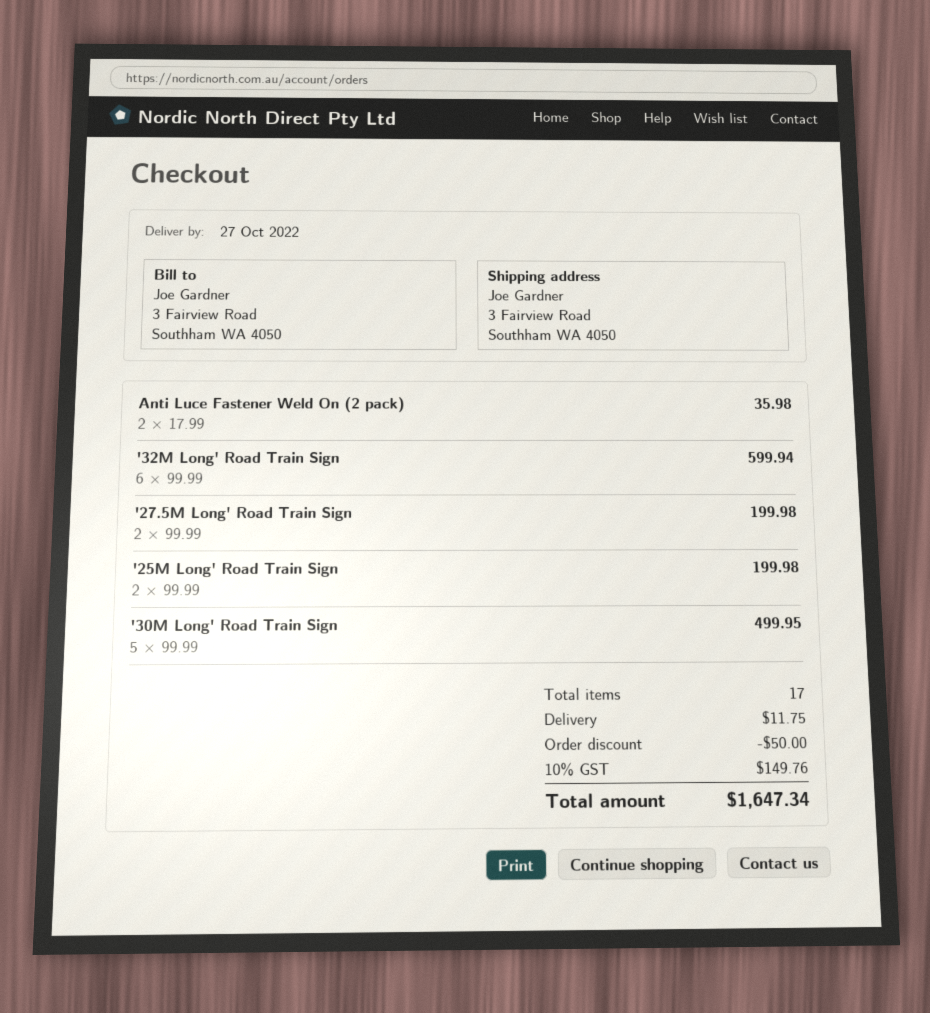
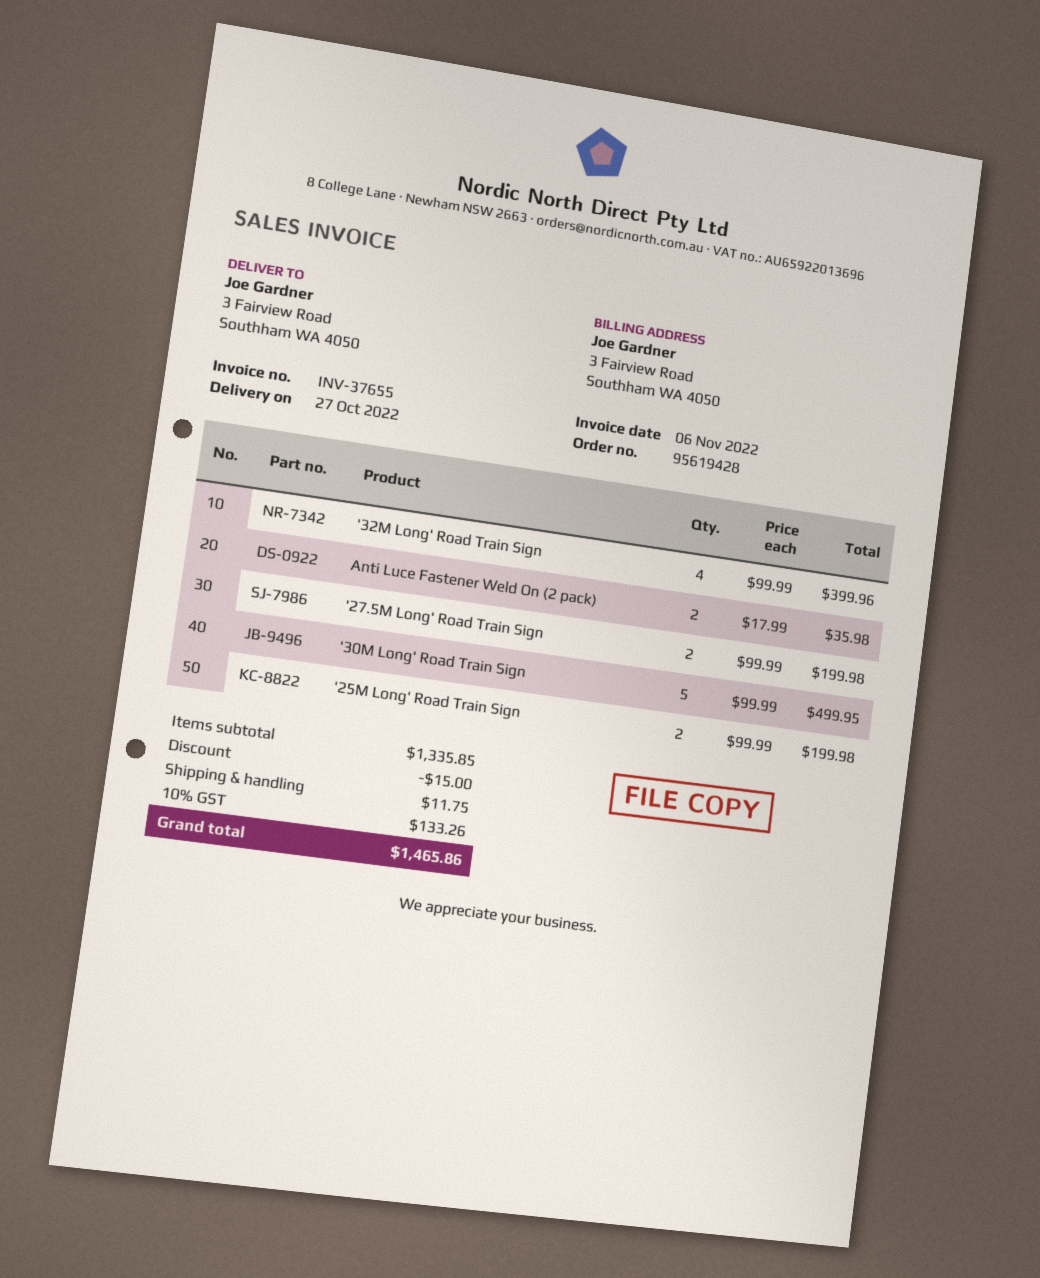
'32M Long' Road Train Sign: 6 x 99.99 = 599.94 -> 4 x 99.99 = 399.96
discount: 50.00 -> 15.00
tax: 10% = 149.76 -> 10% = 133.26
total: 1647.34 -> 1465.86

